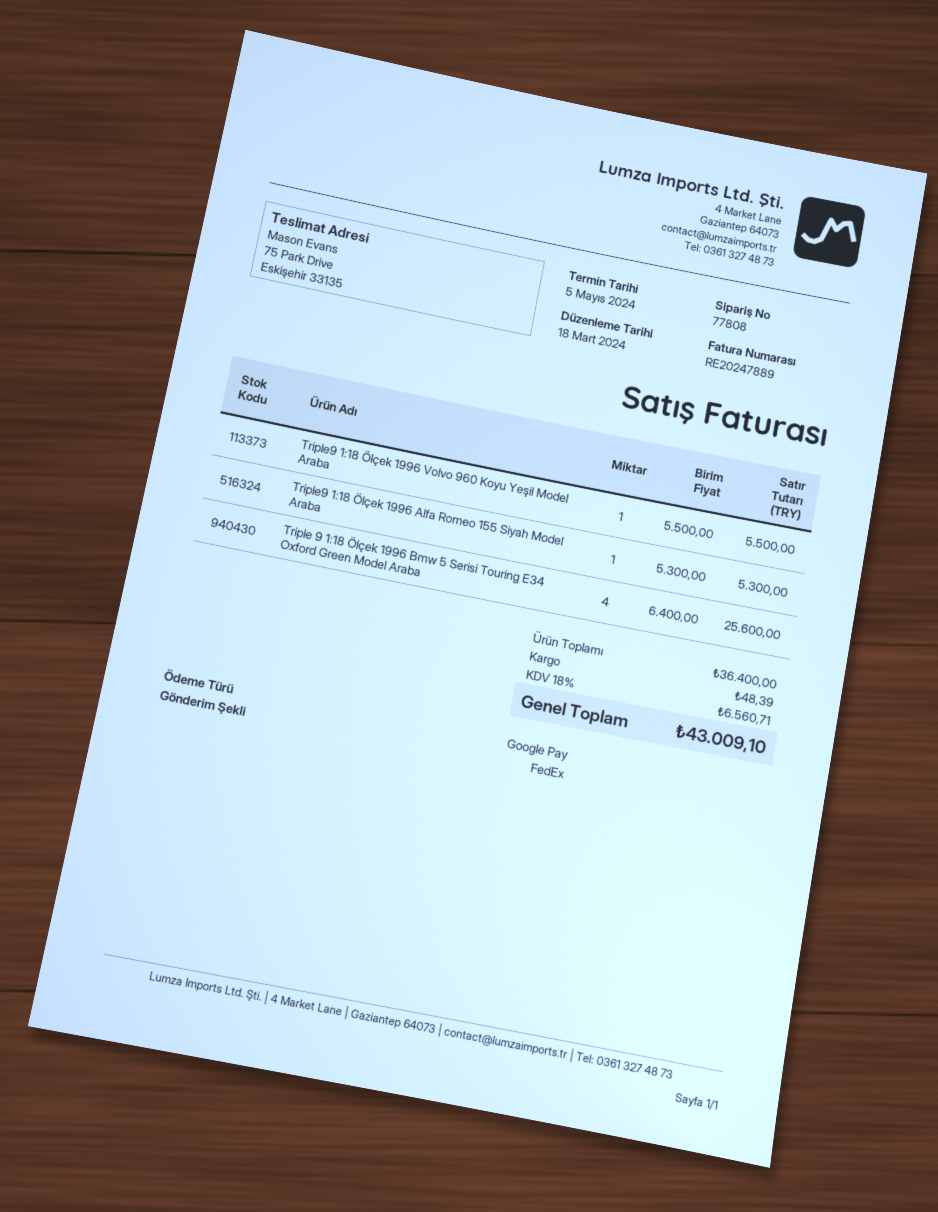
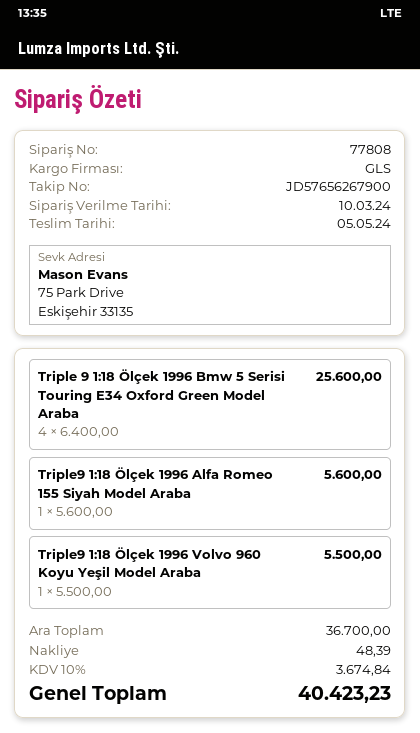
shipping method: FedEx -> GLS
Triple9 1:18 Ölçek 1996 Alfa Romeo 155 Siyah Model Araba: 1 x 5300.00 = 5300.00 -> 1 x 5600.00 = 5600.00
subtotal: 36400.00 -> 36700.00
tax: 18% = 6560.71 -> 10% = 3674.84
total: 43009.10 -> 40423.23

